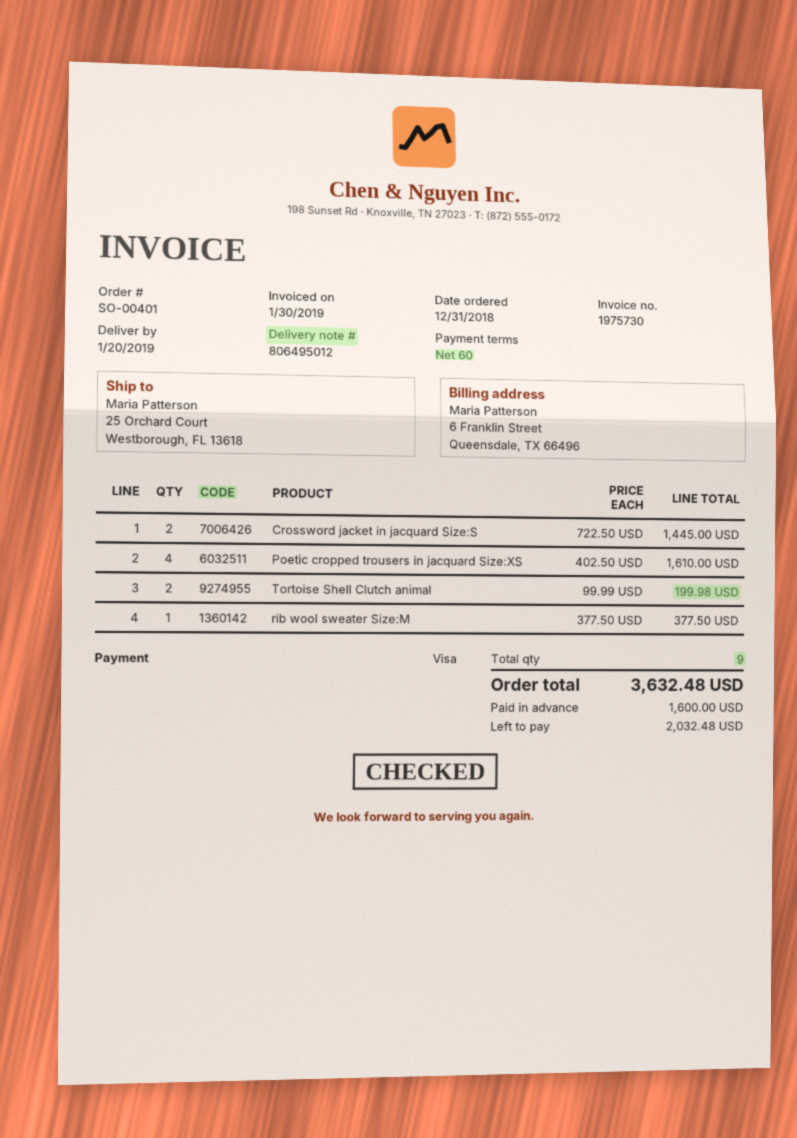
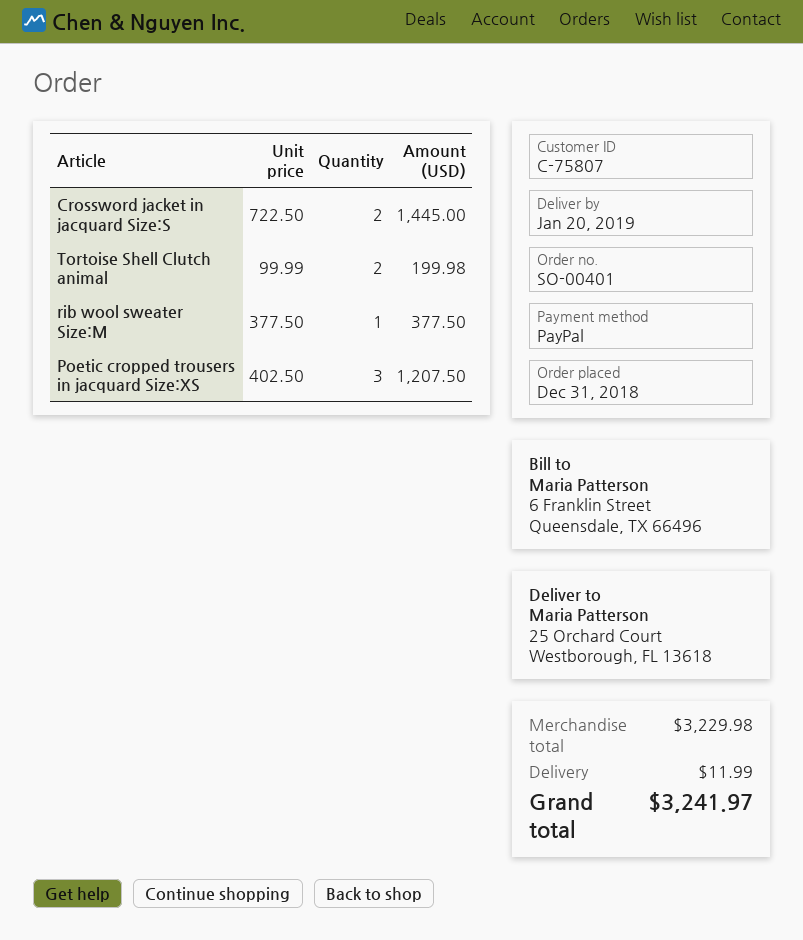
payment method: Visa -> PayPal
Poetic cropped trousers in jacquard Size:XS: 4 x 402.50 = 1610.00 -> 3 x 402.50 = 1207.50
shipping: none -> 11.99
total: 3632.48 -> 3241.97

